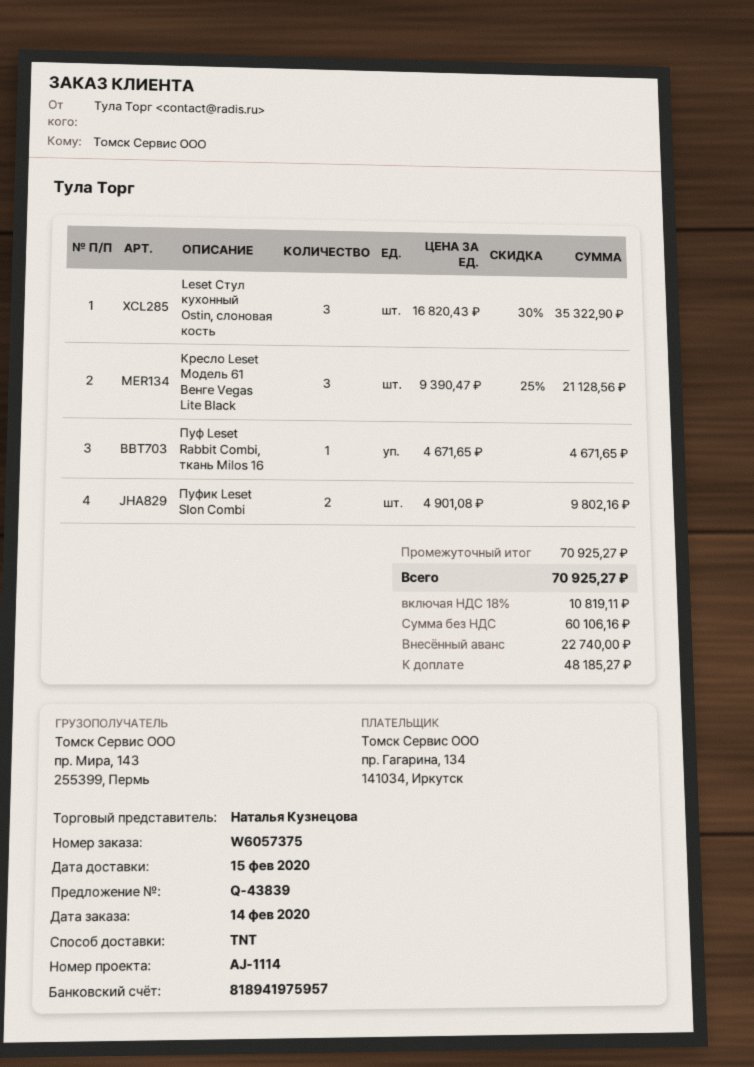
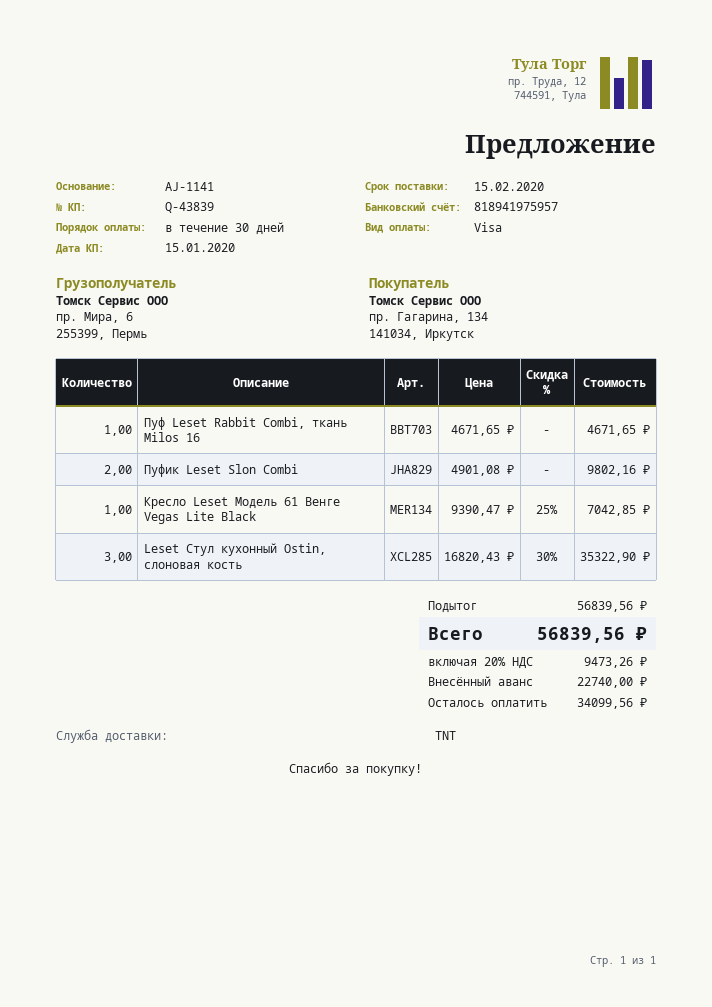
reference: AJ-1114 -> AJ-1141
ship to: пр. Мира, 143, 255399, Пермь -> пр. Мира, 6, 255399, Пермь
Кресло Leset Модель 61 Венге Vegas Lite Black: 3 x 9390.47 - 25% = 21128.56 -> 1 x 9390.47 - 25% = 7042.85
subtotal: 70925.27 -> 56839.56
tax: 18% = 10819.11 -> 20% = 9473.26
total: 70925.27 -> 56839.56
balance: 48185.27 -> 34099.56

